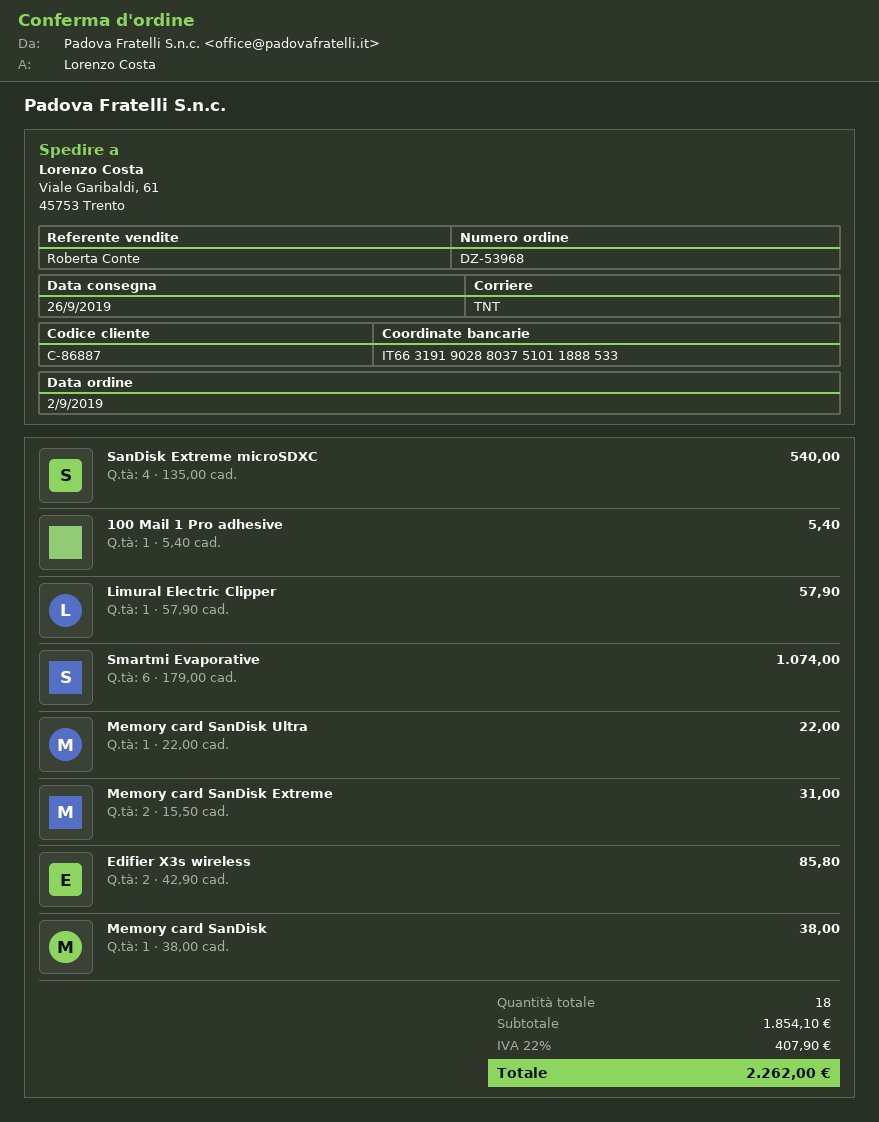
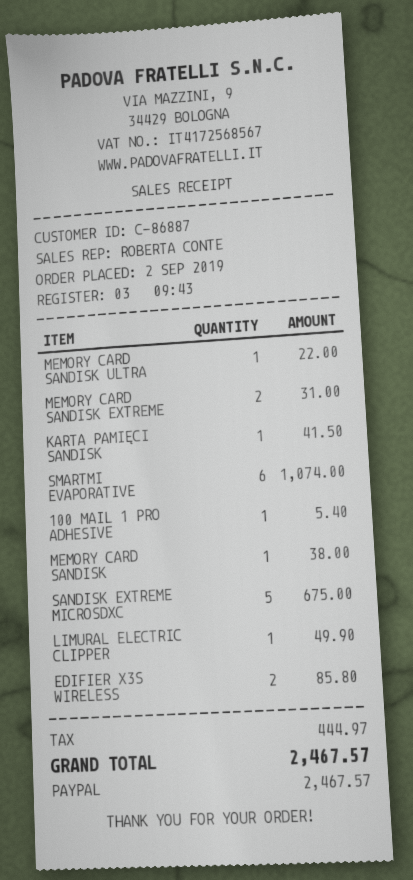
SanDisk Extreme microSDXC: 4 for 540.00 -> 5 for 675.00
Limural Electric Clipper: 1 for 57.90 -> 1 for 49.90
KARTA PAMIĘCI SANDISK: none -> 1 for 41.50
tax: 407.90 -> 444.97
total: 2262.00 -> 2467.57

